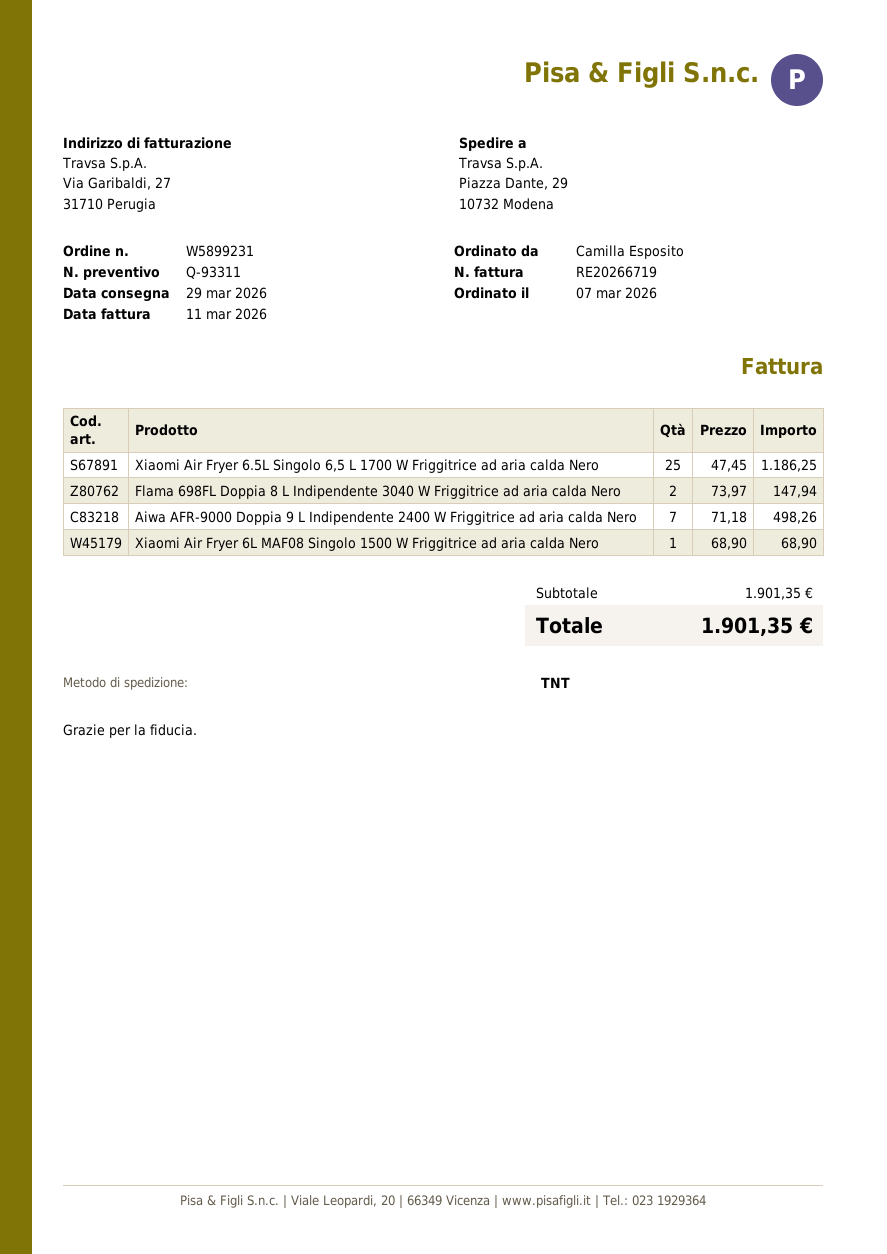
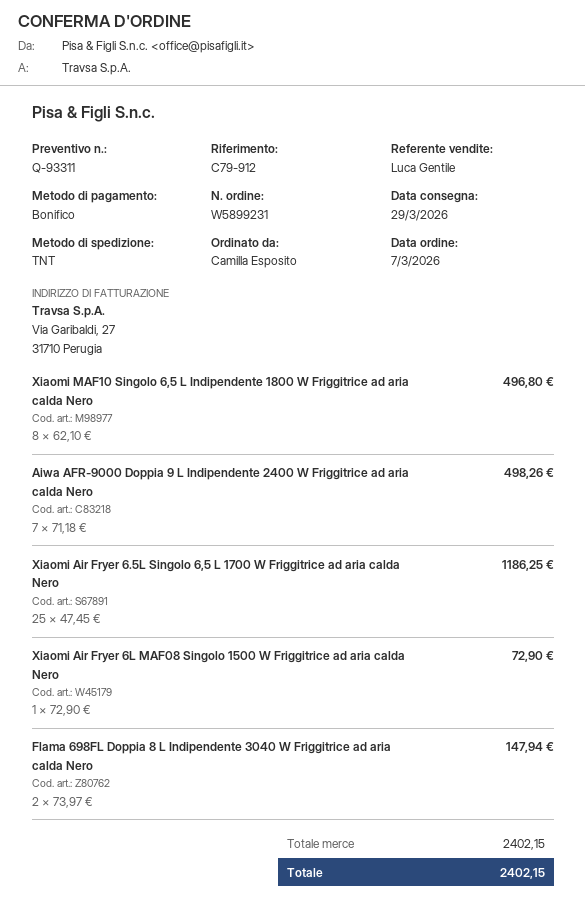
Xiaomi Air Fryer 6L MAF08 Singolo 1500 W Friggitrice ad aria calda Nero: 1 x 68.90 = 68.90 -> 1 x 72.90 = 72.90
Xiaomi MAF10 Singolo 6,5 L Indipendente 1800 W Friggitrice ad aria calda Nero: none -> 8 x 62.10 = 496.80
subtotal: 1901.35 -> 2402.15
total: 1901.35 -> 2402.15

